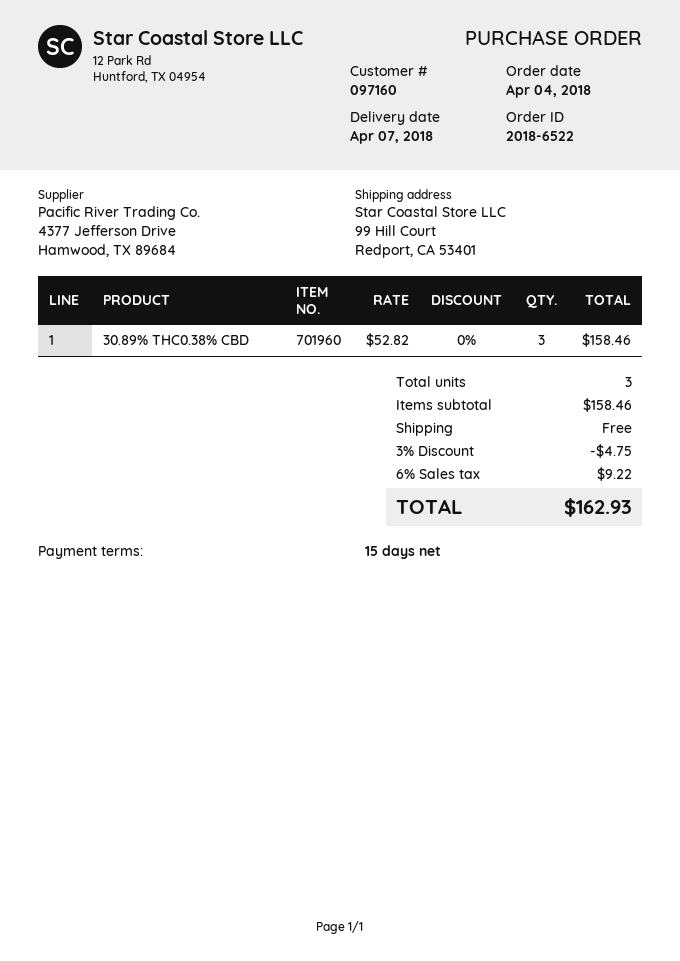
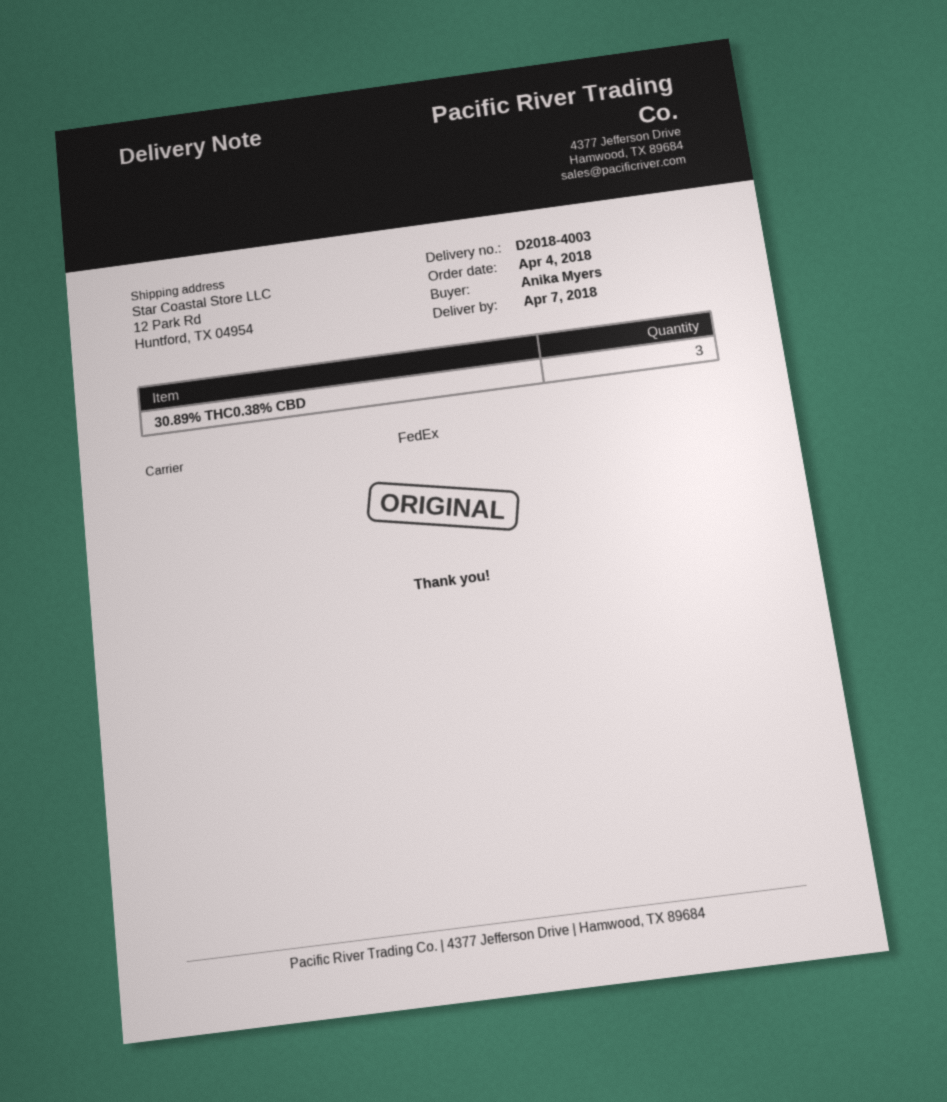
ship to: 99 Hill Court, Redport, CA 53401 -> 12 Park Rd, Huntford, TX 04954

